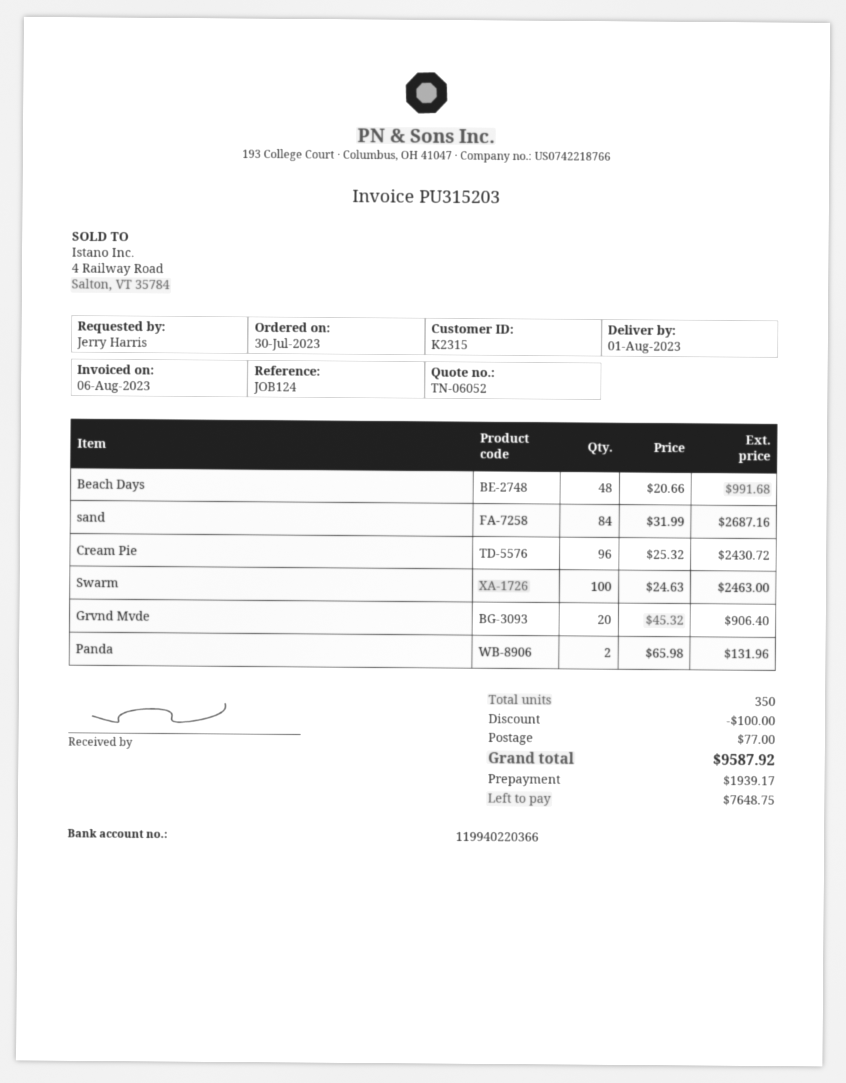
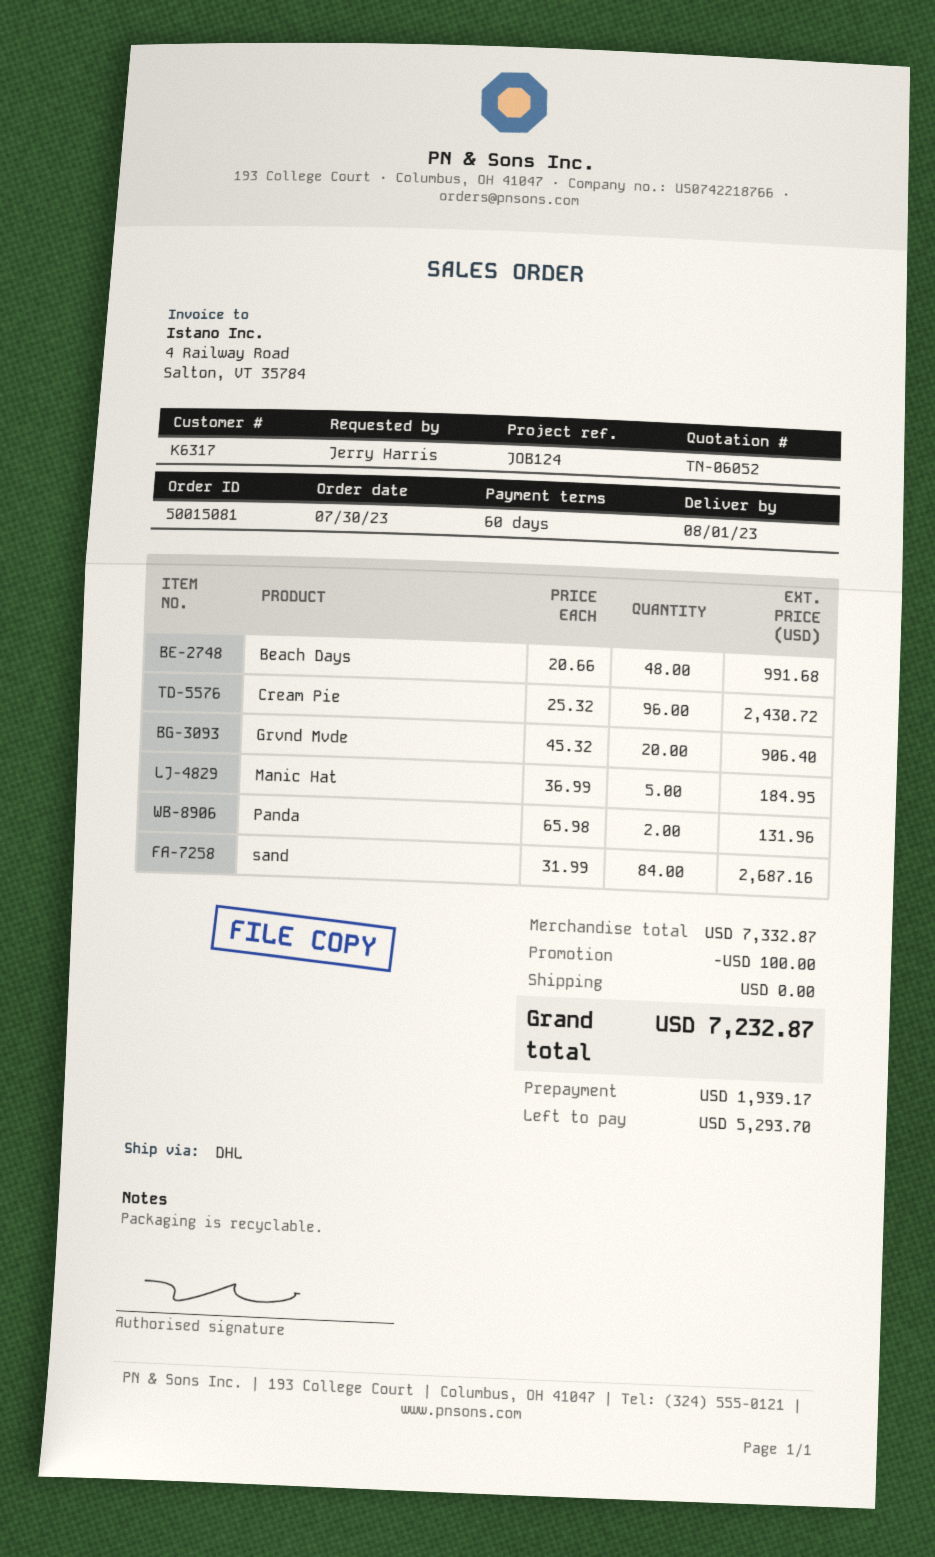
customer number: K2315 -> K6317
Swarm: 100 x 24.63 = 2463.00 -> none
Manic Hat: none -> 5 x 36.99 = 184.95
shipping: 77.00 -> 0.00
total: 9587.92 -> 7232.87
balance: 7648.75 -> 5293.70

